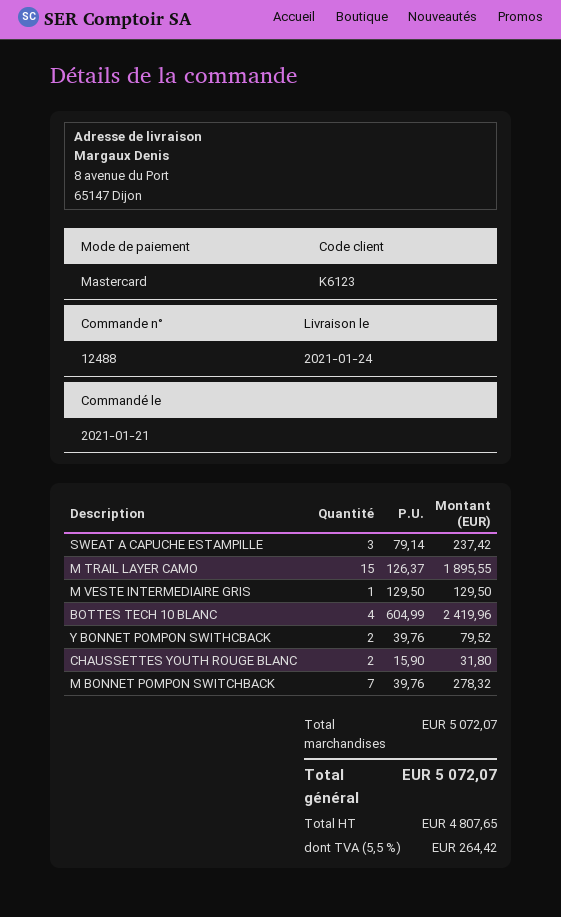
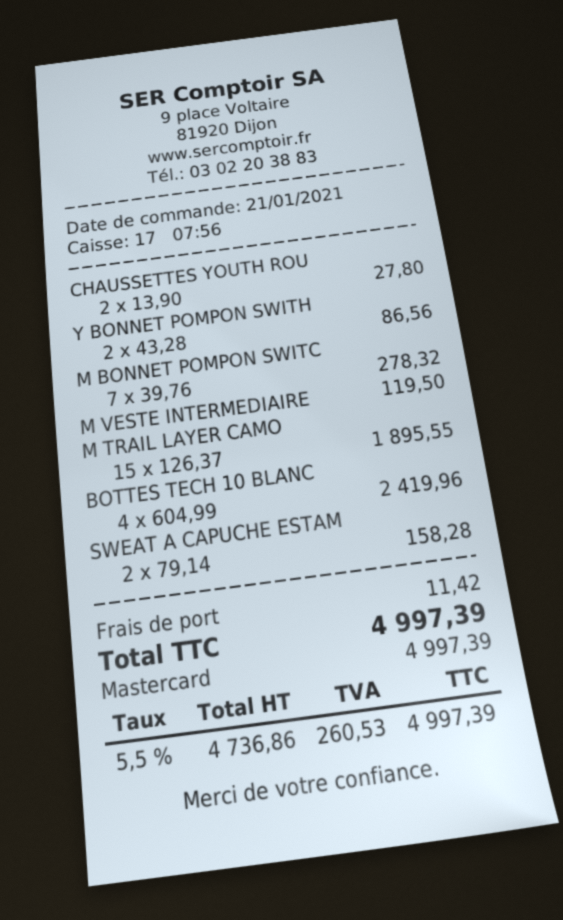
SWEAT A CAPUCHE ESTAMPILLE: 3 x 79.14 = 237.42 -> 2 x 79.14 = 158.28
M VESTE INTERMEDIAIRE GRIS: 1 x 129.50 = 129.50 -> 1 x 119.50 = 119.50
Y BONNET POMPON SWITHCBACK: 2 x 39.76 = 79.52 -> 2 x 43.28 = 86.56
CHAUSSETTES YOUTH ROUGE BLANC: 2 x 15.90 = 31.80 -> 2 x 13.90 = 27.80
shipping: none -> 11.42
net: 4807.65 -> 4736.86
tax: 5.5% = 264.42 -> 5.5% = 260.53
total: 5072.07 -> 4997.39

